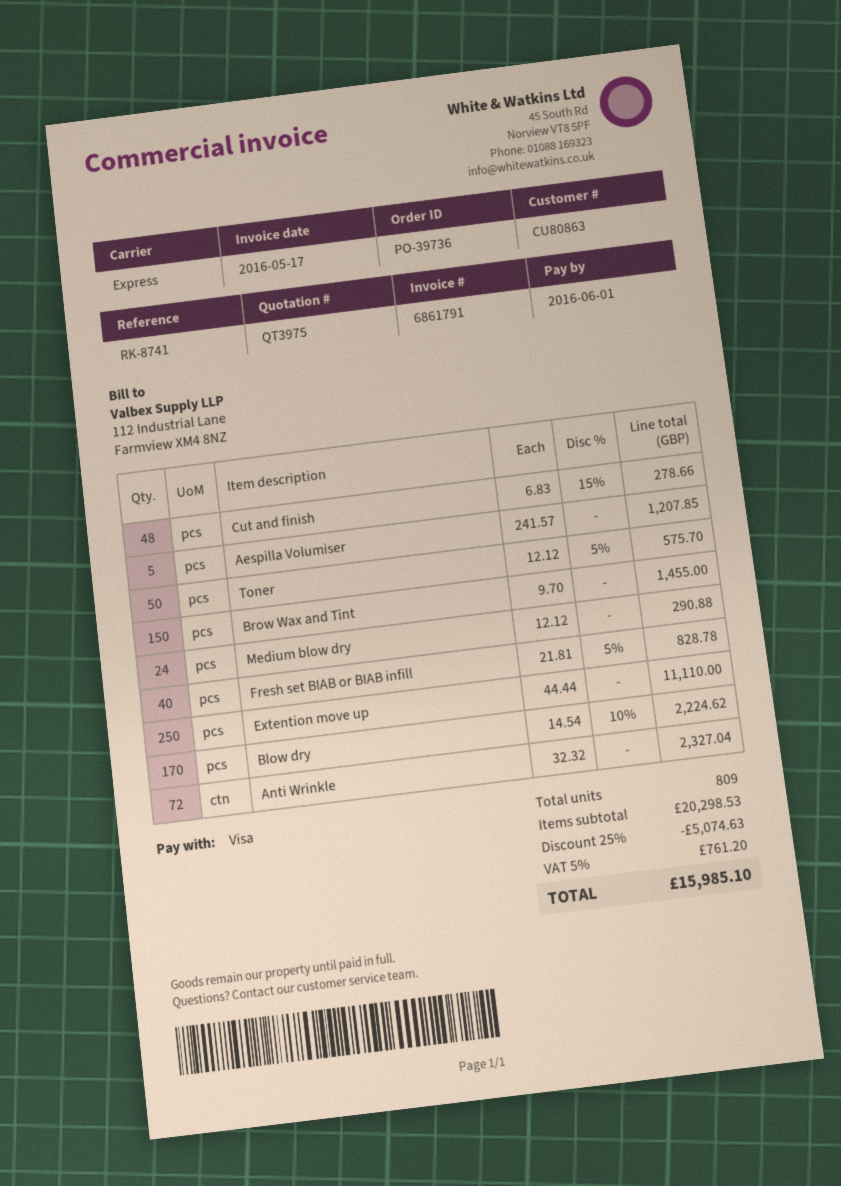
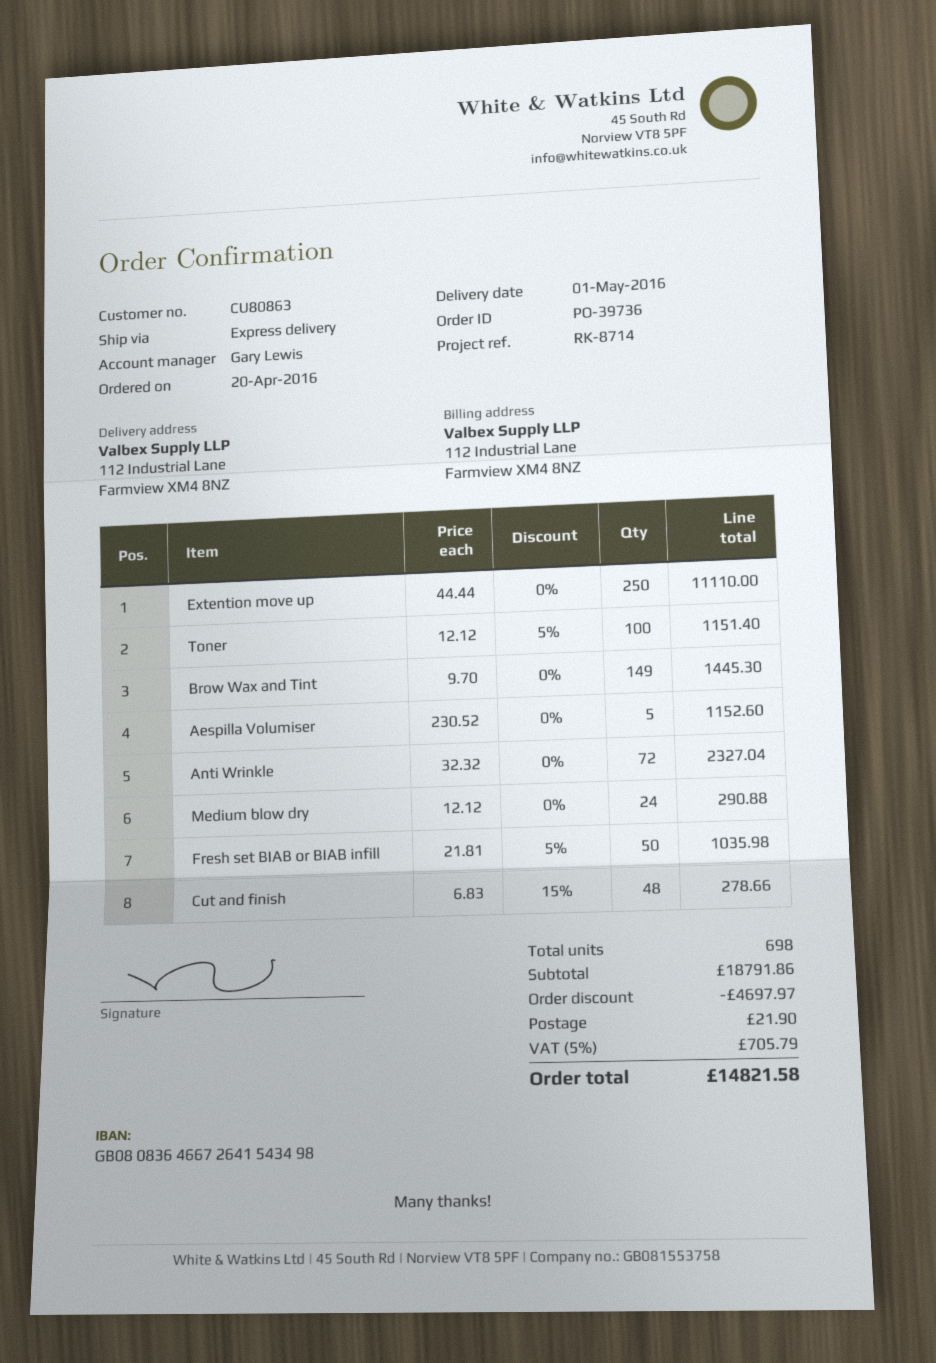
reference: RK-8741 -> RK-8714
Aespilla Volumiser: 5 x 241.57 = 1207.85 -> 5 x 230.52 = 1152.60
Toner: 50 x 12.12 - 5% = 575.70 -> 100 x 12.12 - 5% = 1151.40
Brow Wax and Tint: 150 x 9.70 = 1455.00 -> 149 x 9.70 = 1445.30
Fresh set BIAB or BIAB infill: 40 x 21.81 - 5% = 828.78 -> 50 x 21.81 - 5% = 1035.98
Blow dry: 170 x 14.54 - 10% = 2224.62 -> none
total quantity: 809 -> 698
subtotal: 20298.53 -> 18791.86
discount: 5074.63 -> 4697.97
shipping: none -> 21.90
tax: 5% = 761.20 -> 5% = 705.79
total: 15985.10 -> 14821.58

